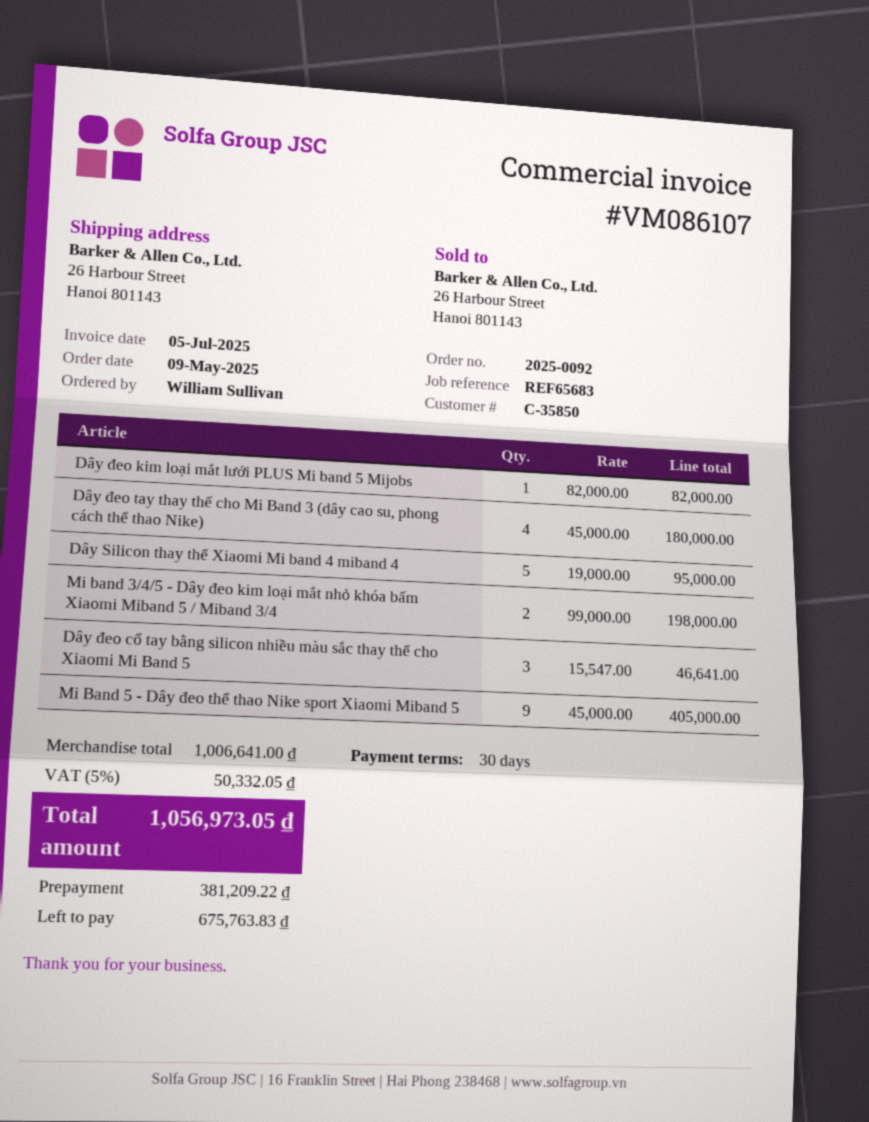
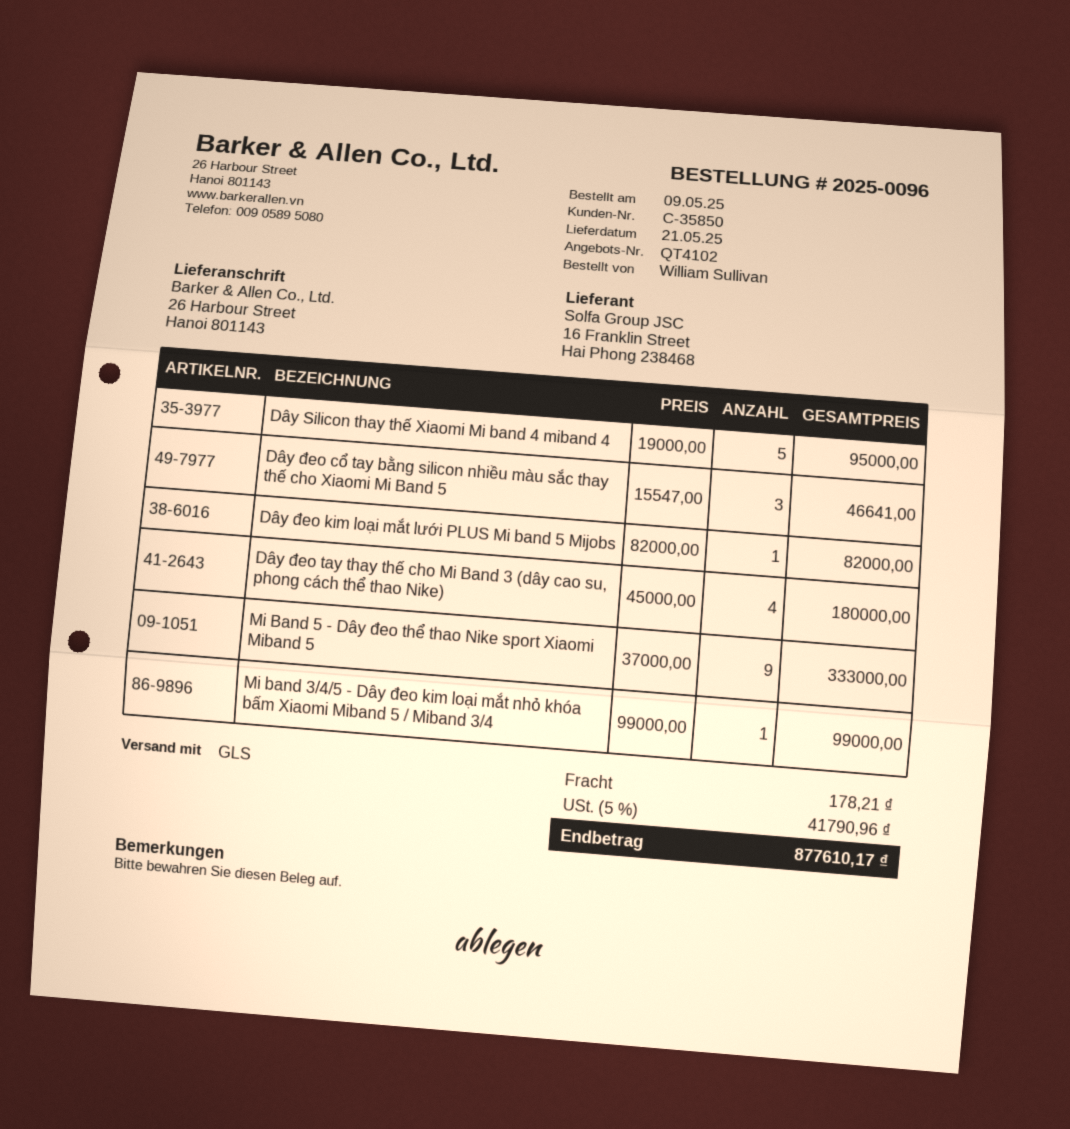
order number: 2025-0092 -> 2025-0096
Mi band 3/4/5 - Dây đeo kim loại mắt nhỏ khóa bấm Xiaomi Miband 5 / Miband 3/4: 2 x 99000.00 = 198000.00 -> 1 x 99000.00 = 99000.00
Mi Band 5 - Dây đeo thể thao Nike sport Xiaomi Miband 5: 9 x 45000.00 = 405000.00 -> 9 x 37000.00 = 333000.00
shipping: none -> 178.21
tax: 5% = 50332.05 -> 5% = 41790.96
total: 1056973.05 -> 877610.17

